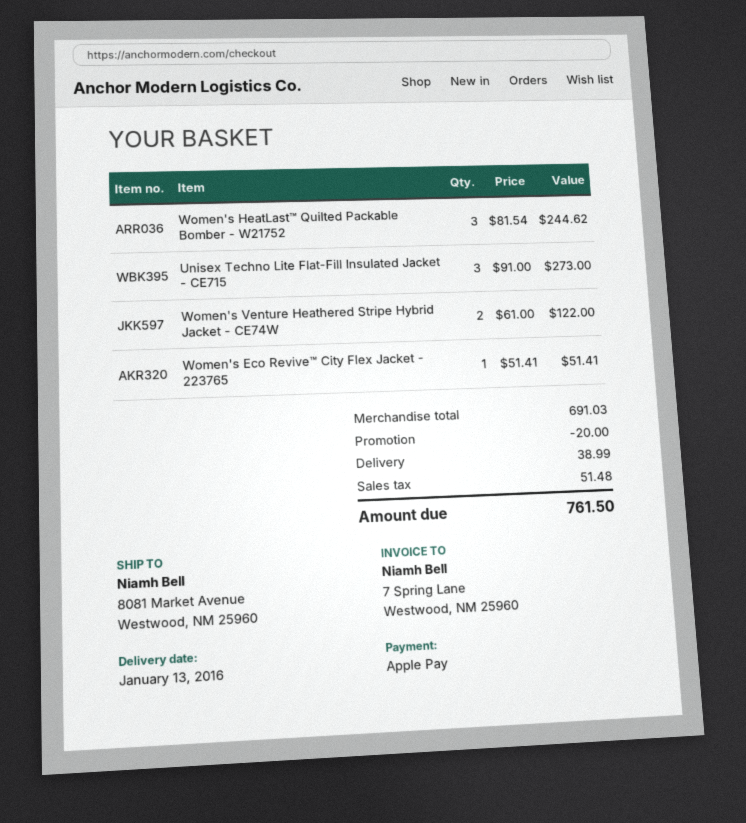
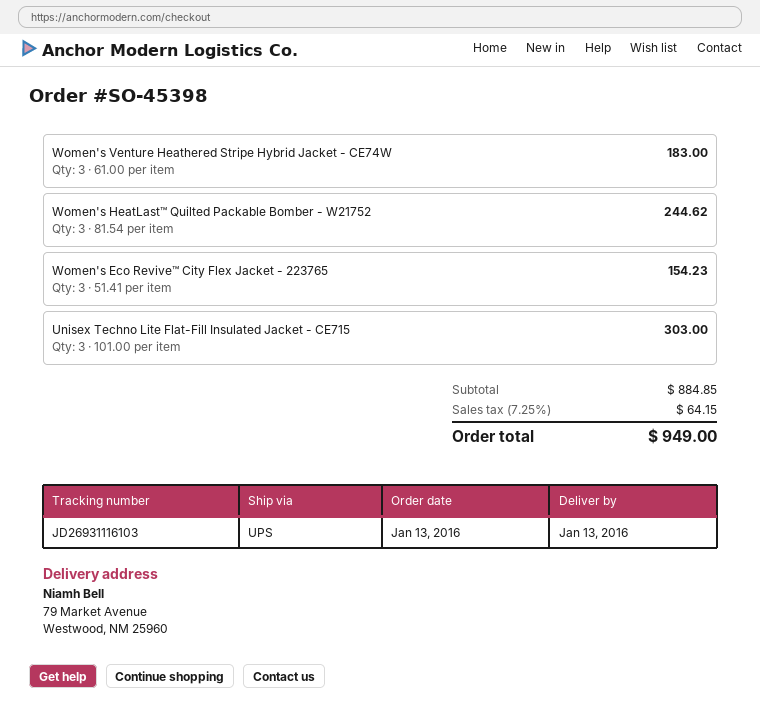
ship to: 8081 Market Avenue, Westwood, NM 25960 -> 79 Market Avenue, Westwood, NM 25960
Unisex Techno Lite Flat-Fill Insulated Jacket - CE715: 3 x 91.00 = 273.00 -> 3 x 101.00 = 303.00
Women's Venture Heathered Stripe Hybrid Jacket - CE74W: 2 x 61.00 = 122.00 -> 3 x 61.00 = 183.00
Women's Eco Revive™ City Flex Jacket - 223765: 1 x 51.41 = 51.41 -> 3 x 51.41 = 154.23
subtotal: 691.03 -> 884.85
discount: 20.00 -> none
shipping: 38.99 -> none
tax: 51.48 -> 64.15
total: 761.50 -> 949.00

